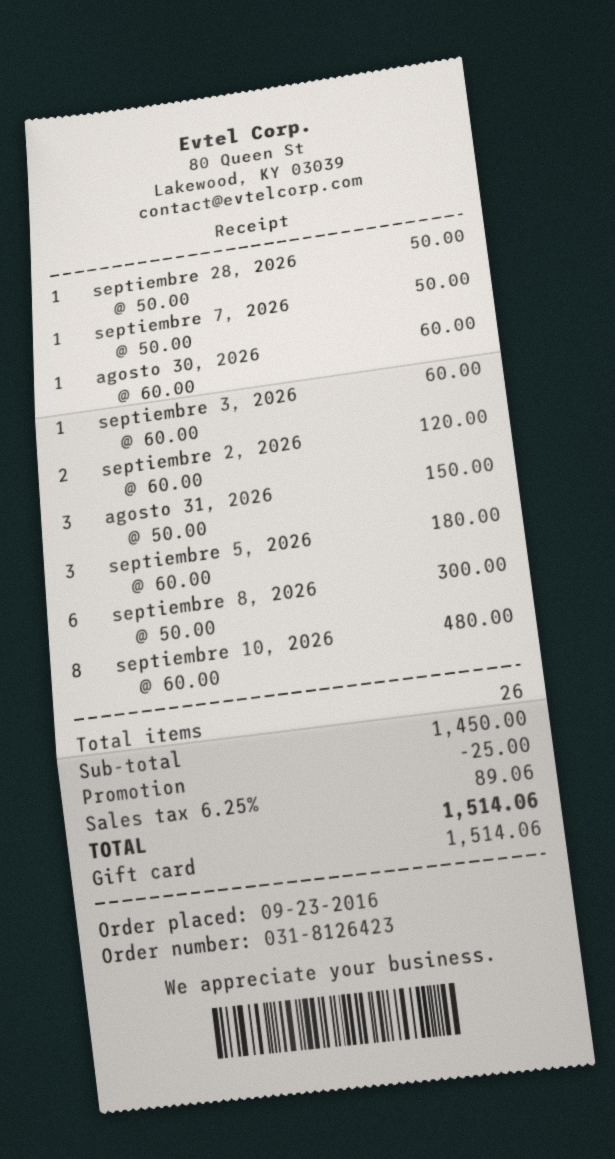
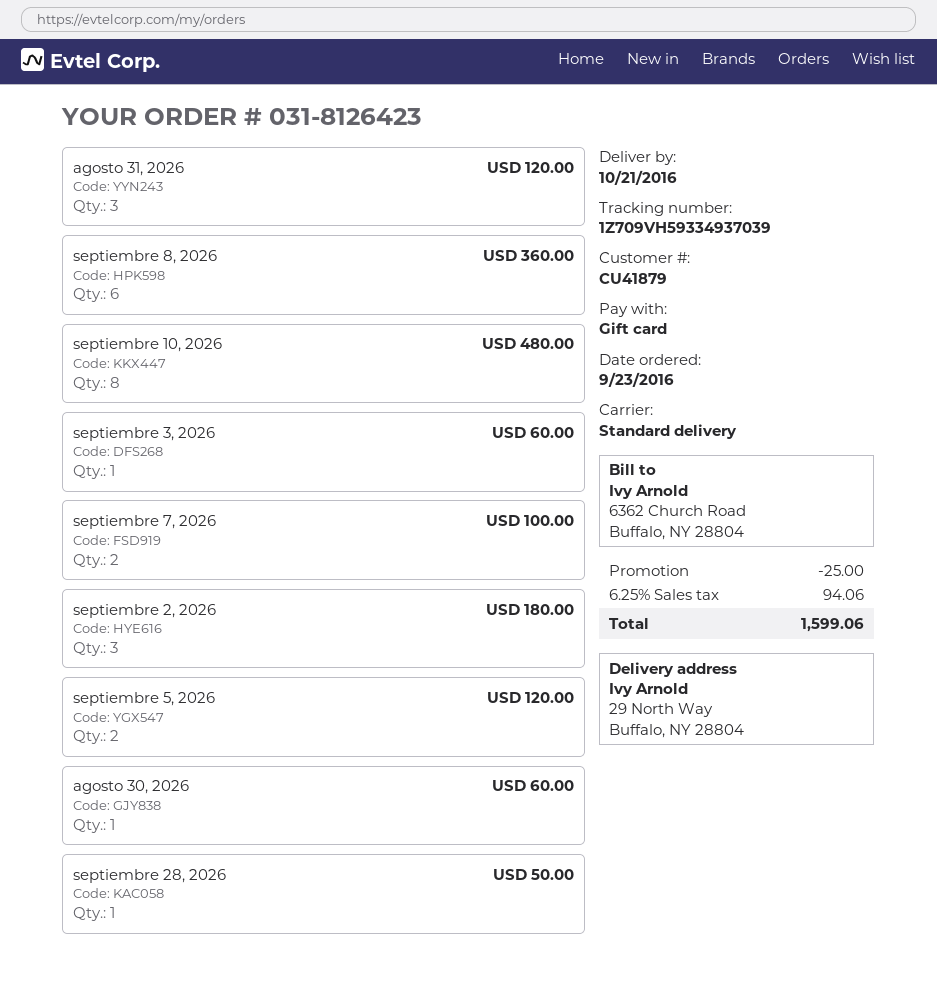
septiembre 7, 2026: 1 for 50.00 -> 2 for 100.00
septiembre 2, 2026: 2 for 120.00 -> 3 for 180.00
agosto 31, 2026: 3 for 150.00 -> 3 for 120.00
septiembre 5, 2026: 3 for 180.00 -> 2 for 120.00
septiembre 8, 2026: 6 for 300.00 -> 6 for 360.00
tax: 6.25% = 89.06 -> 6.25% = 94.06
total: 1514.06 -> 1599.06

